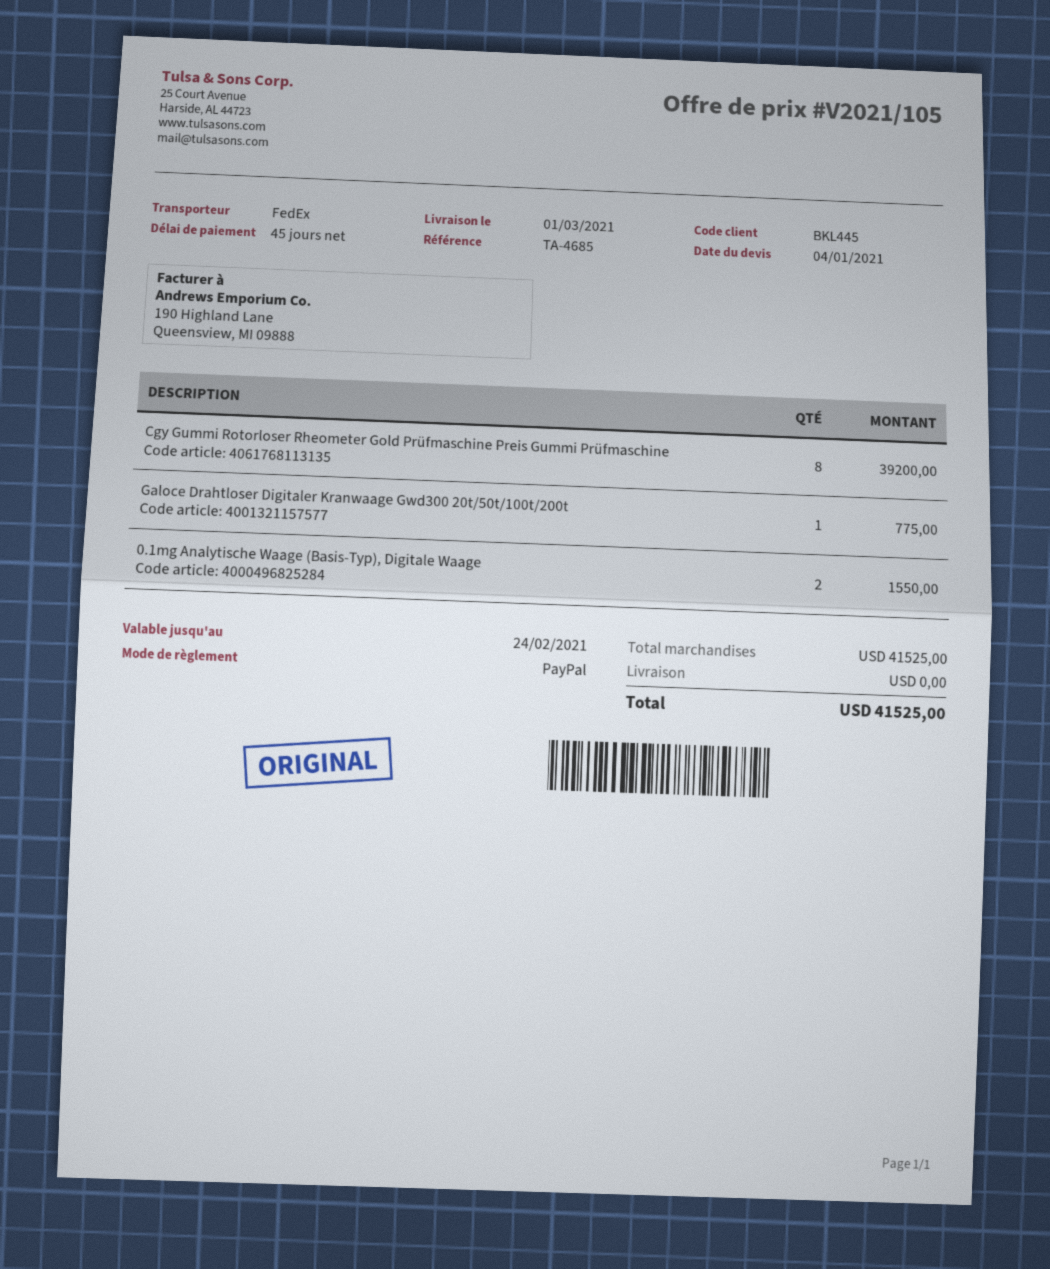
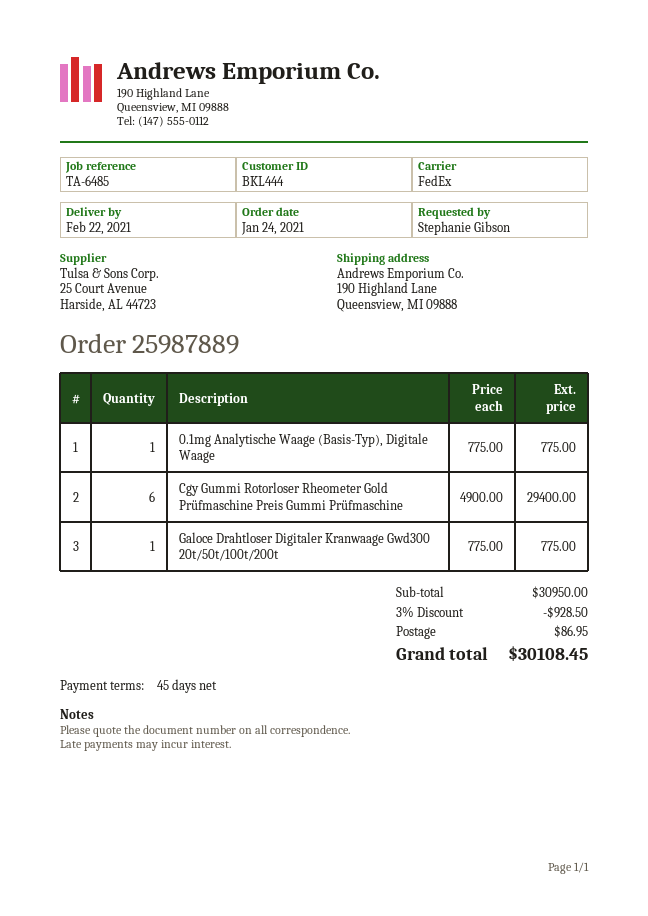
delivery date: 2021-03-01 -> 2021-02-22
customer number: BKL445 -> BKL444
reference: TA-4685 -> TA-6485
Cgy Gummi Rotorloser Rheometer Gold Prüfmaschine Preis Gummi Prüfmaschine: 8 for 39200.00 -> 6 for 29400.00
0.1mg Analytische Waage (Basis-Typ), Digitale Waage: 2 for 1550.00 -> 1 for 775.00
subtotal: 41525.00 -> 30950.00
discount: none -> 3% = 928.50
shipping: 0.00 -> 86.95
total: 41525.00 -> 30108.45

